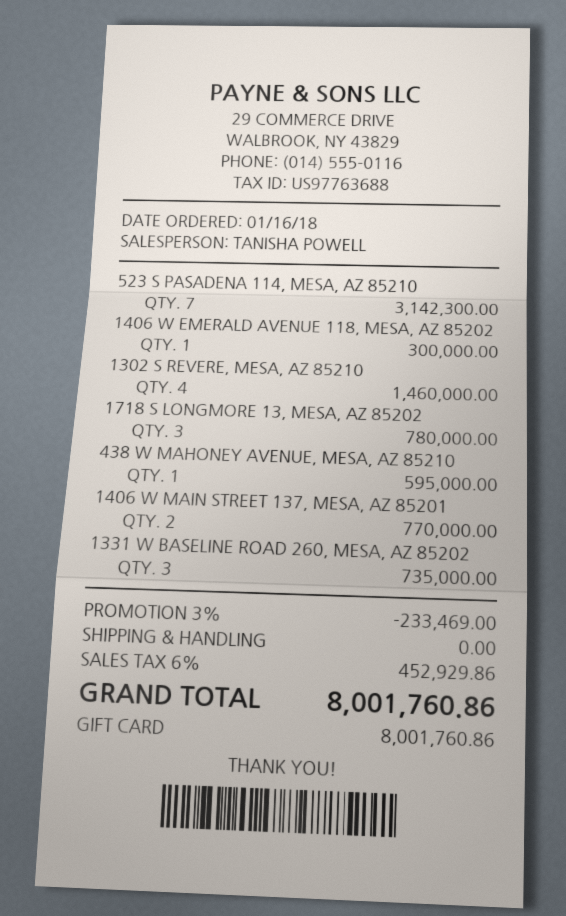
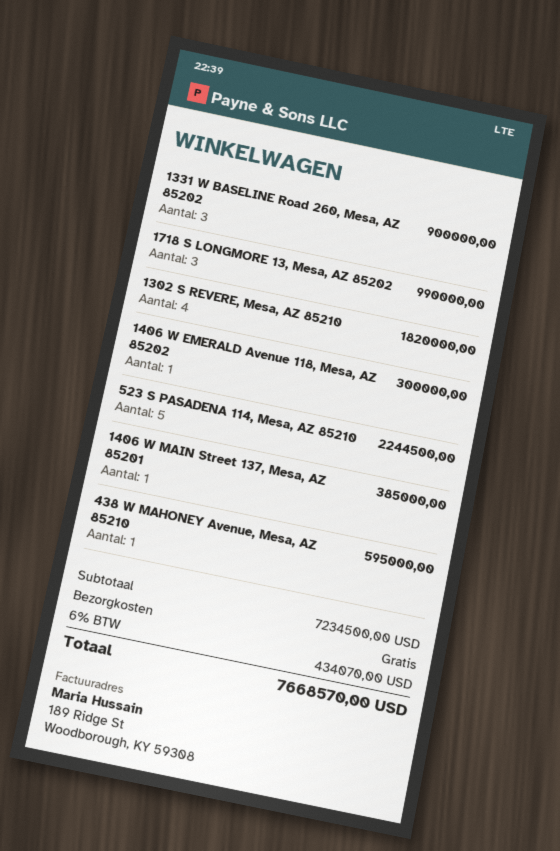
523 S PASADENA 114, MESA, AZ 85210: 7 for 3142300.00 -> 5 for 2244500.00
1302 S REVERE, MESA, AZ 85210: 4 for 1460000.00 -> 4 for 1820000.00
1718 S LONGMORE 13, MESA, AZ 85202: 3 for 780000.00 -> 3 for 990000.00
1406 W MAIN STREET 137, MESA, AZ 85201: 2 for 770000.00 -> 1 for 385000.00
1331 W BASELINE ROAD 260, MESA, AZ 85202: 3 for 735000.00 -> 3 for 900000.00
discount: 3% = 233469.00 -> none
tax: 6% = 452929.86 -> 6% = 434070.00
total: 8001760.86 -> 7668570.00

